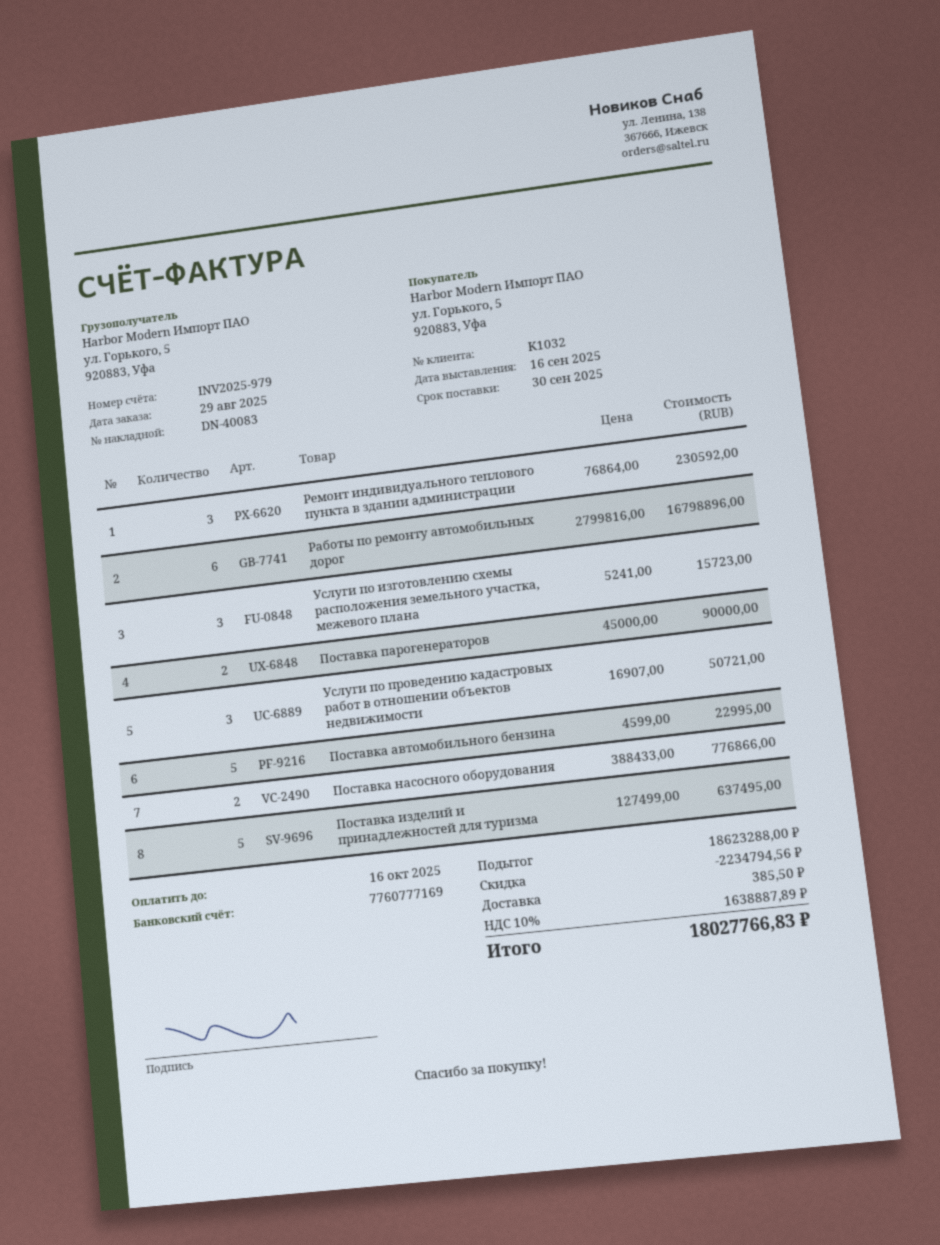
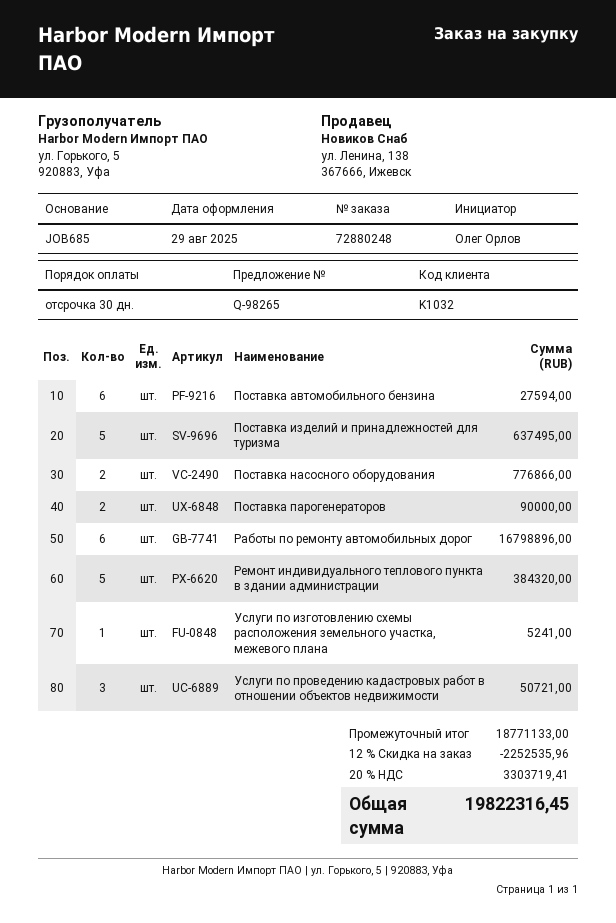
Ремонт индивидуального теплового пункта в здании администрации: 3 for 230592.00 -> 5 for 384320.00
Услуги по изготовлению схемы расположения земельного участка, межевого плана: 3 for 15723.00 -> 1 for 5241.00
Поставка автомобильного бензина: 5 for 22995.00 -> 6 for 27594.00
subtotal: 18623288.00 -> 18771133.00
discount: 2234794.56 -> 2252535.96
shipping: 385.50 -> none
tax: 10% = 1638887.89 -> 20% = 3303719.41
total: 18027766.83 -> 19822316.45

